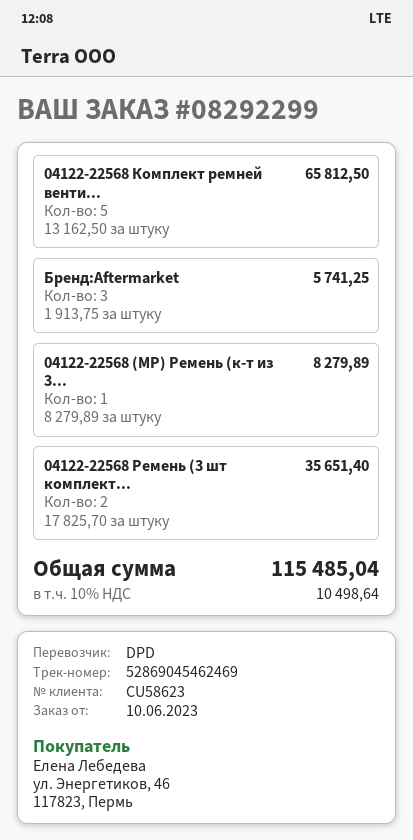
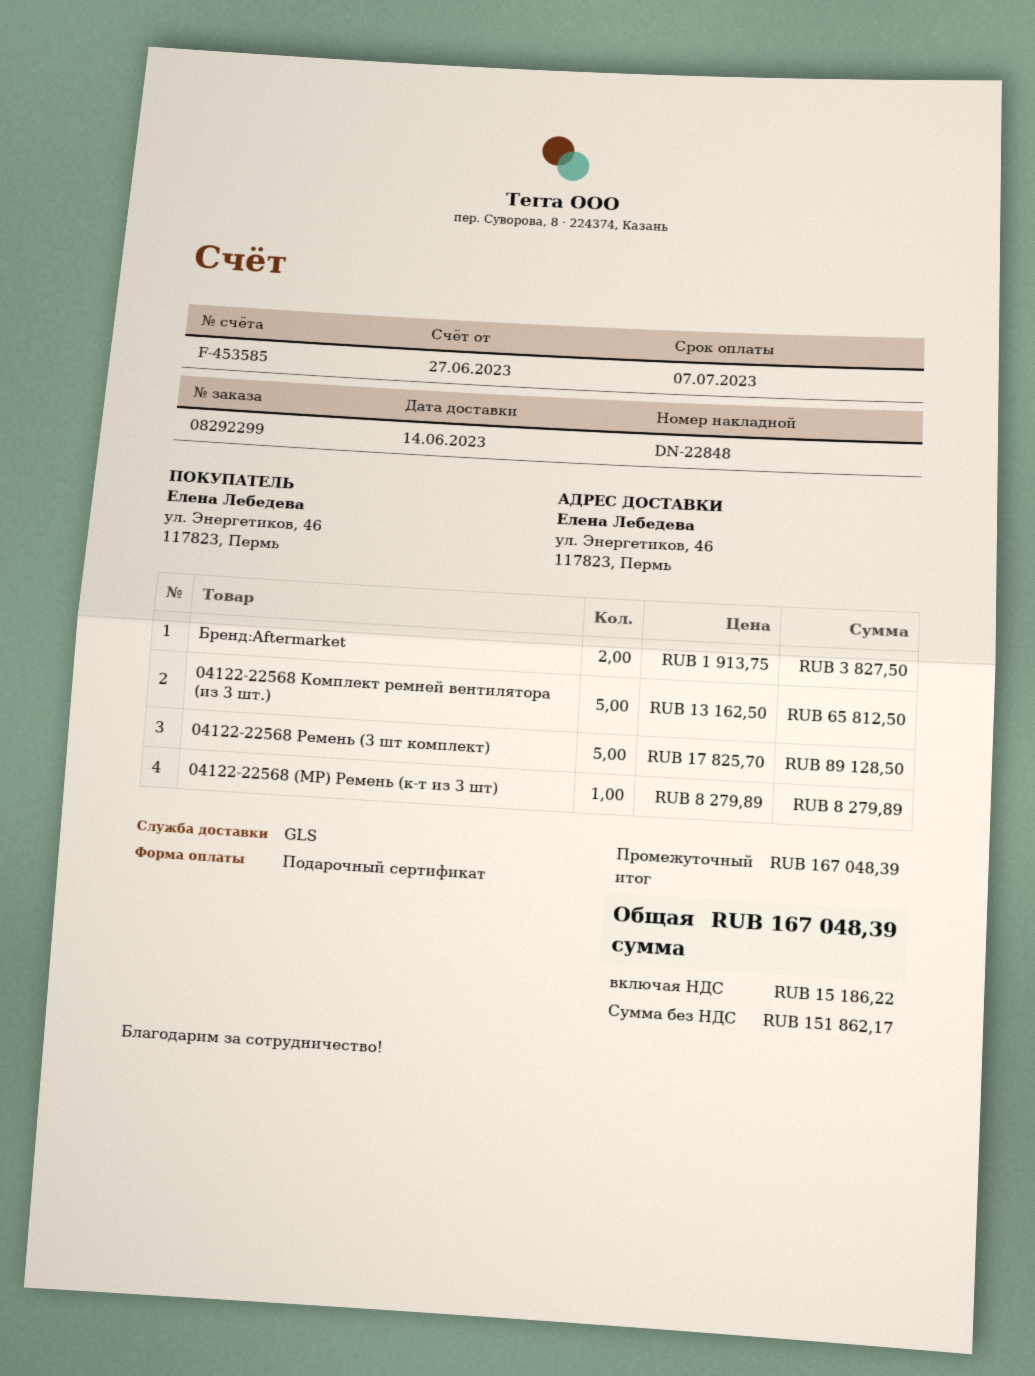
shipping method: DPD -> GLS
Бренд:Aftermarket: 3 x 1913.75 = 5741.25 -> 2 x 1913.75 = 3827.50
04122-22568 Ремень (3 шт комплект...: 2 x 17825.70 = 35651.40 -> 5 x 17825.70 = 89128.50
tax: 10498.64 -> 15186.22
total: 115485.04 -> 167048.39

